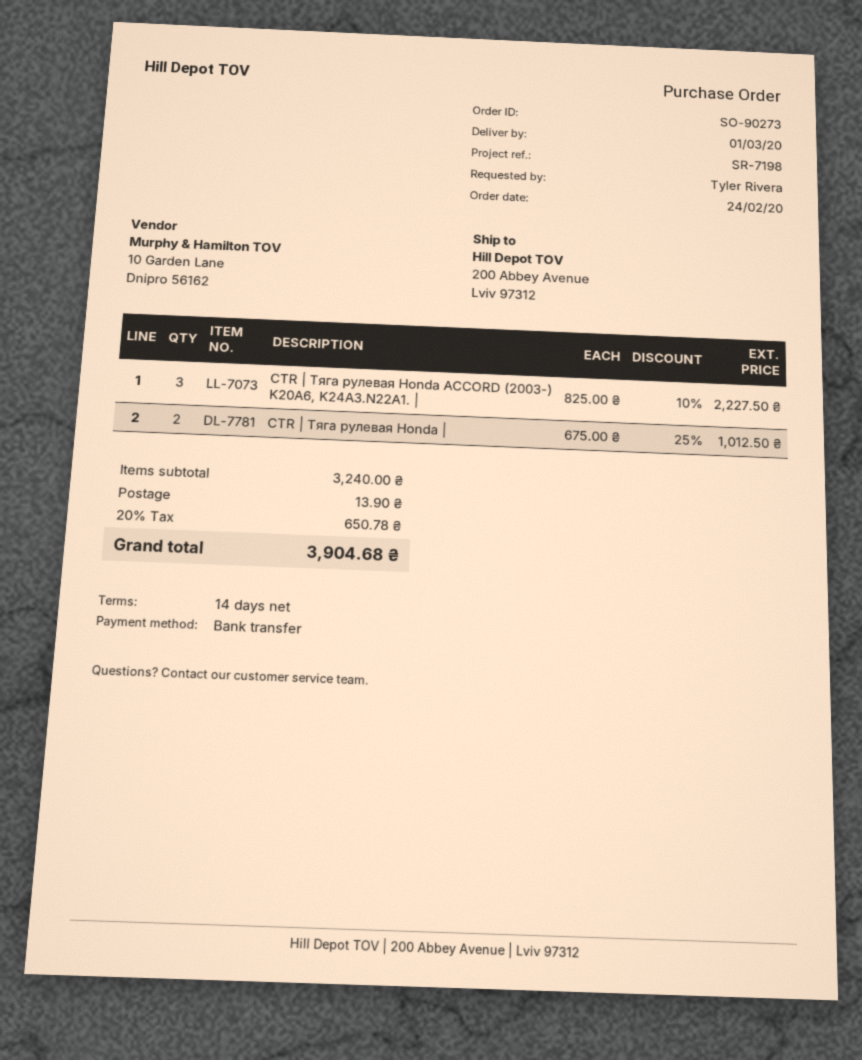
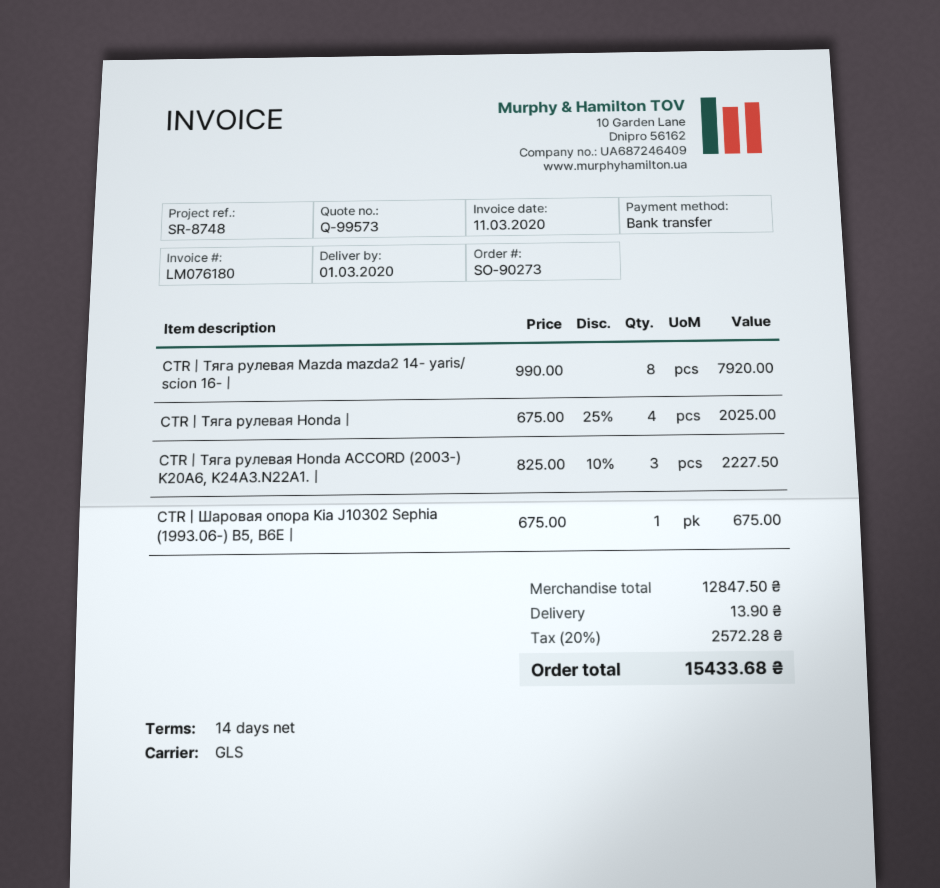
reference: SR-7198 -> SR-8748
CTR | Тяга рулевая Honda |: 2 x 675.00 - 25% = 1012.50 -> 4 x 675.00 - 25% = 2025.00
CTR | Тяга рулевая Mazda mazda2 14- yaris/ scion 16- |: none -> 8 x 990.00 = 7920.00
CTR | Шаровая опора Kia J10302 Sephia (1993.06-) B5, B6E |: none -> 1 x 675.00 = 675.00
subtotal: 3240.00 -> 12847.50
tax: 20% = 650.78 -> 20% = 2572.28
total: 3904.68 -> 15433.68

